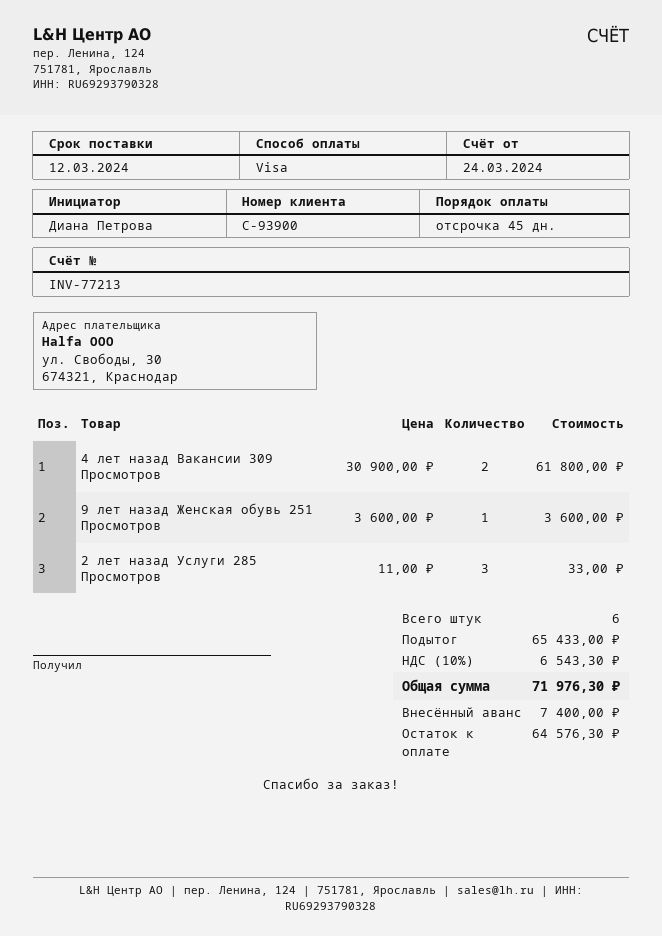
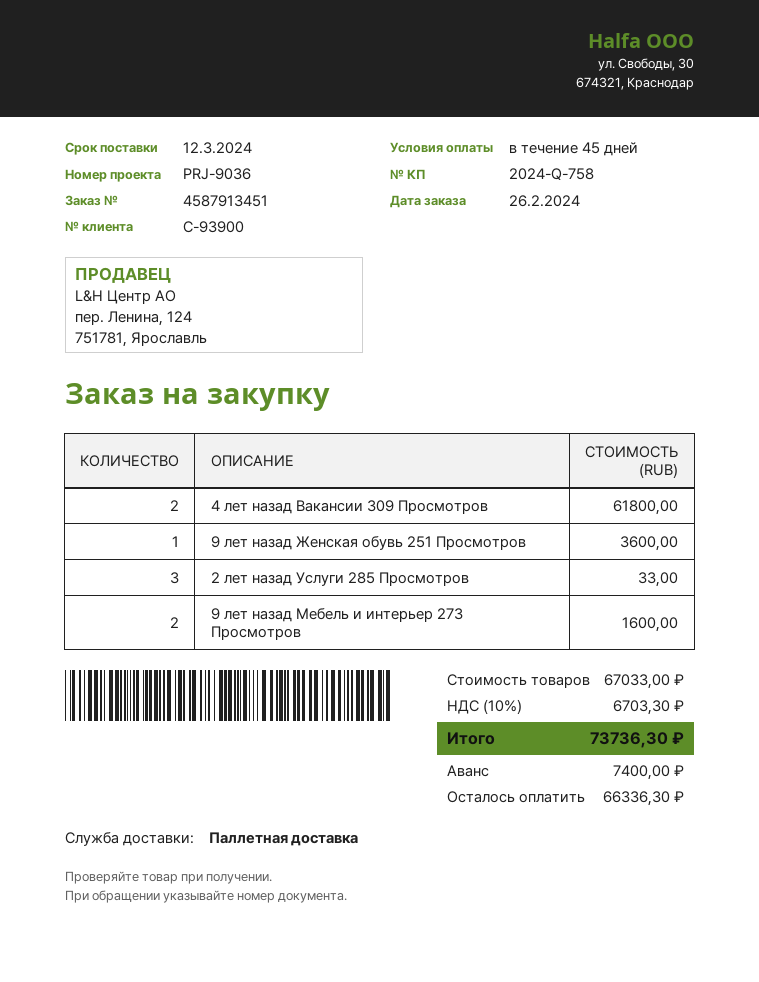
9 лет назад Мебель и интерьер 273 Просмотров: none -> 2 for 1600.00
subtotal: 65433.00 -> 67033.00
tax: 10% = 6543.30 -> 10% = 6703.30
total: 71976.30 -> 73736.30
balance: 64576.30 -> 66336.30

